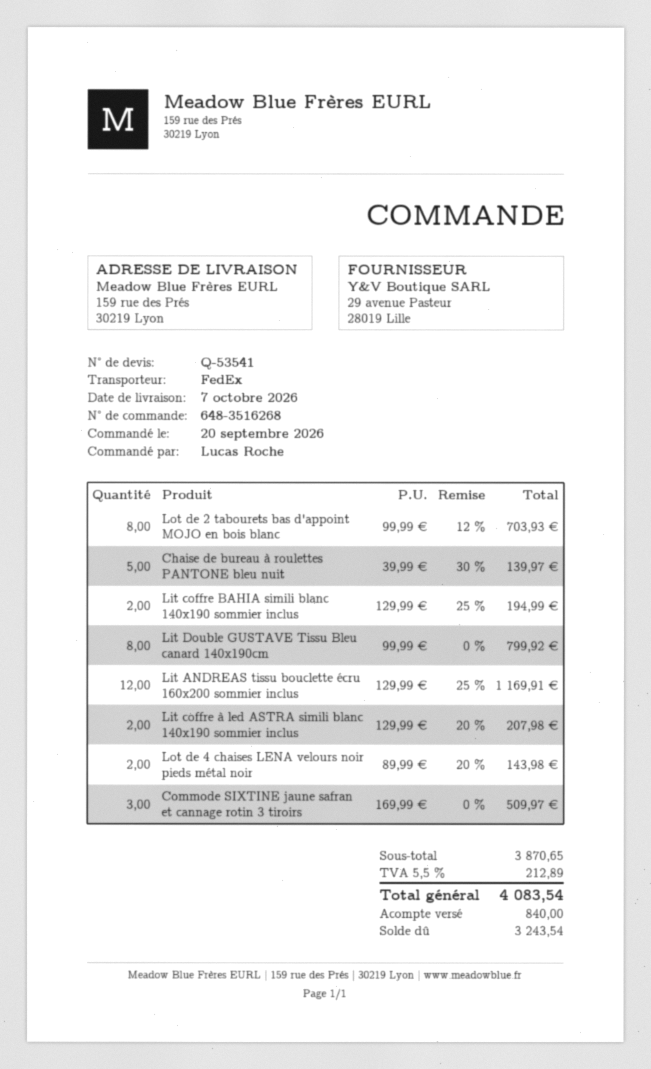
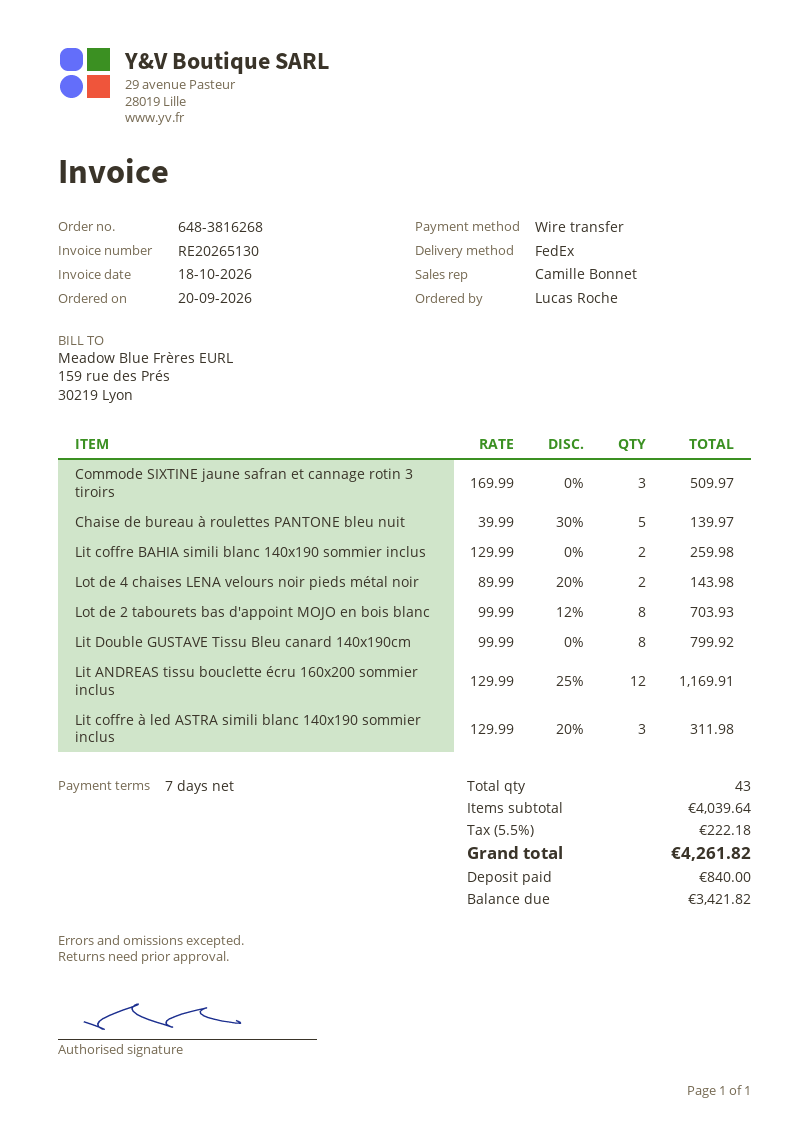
order number: 648-3516268 -> 648-3816268
Lit coffre BAHIA simili blanc 140x190 sommier inclus: 2 x 129.99 - 25% = 194.99 -> 2 x 129.99 = 259.98
Lit coffre à led ASTRA simili blanc 140x190 sommier inclus: 2 x 129.99 - 20% = 207.98 -> 3 x 129.99 - 20% = 311.98
subtotal: 3870.65 -> 4039.64
tax: 5.5% = 212.89 -> 5.5% = 222.18
total: 4083.54 -> 4261.82
balance: 3243.54 -> 3421.82

